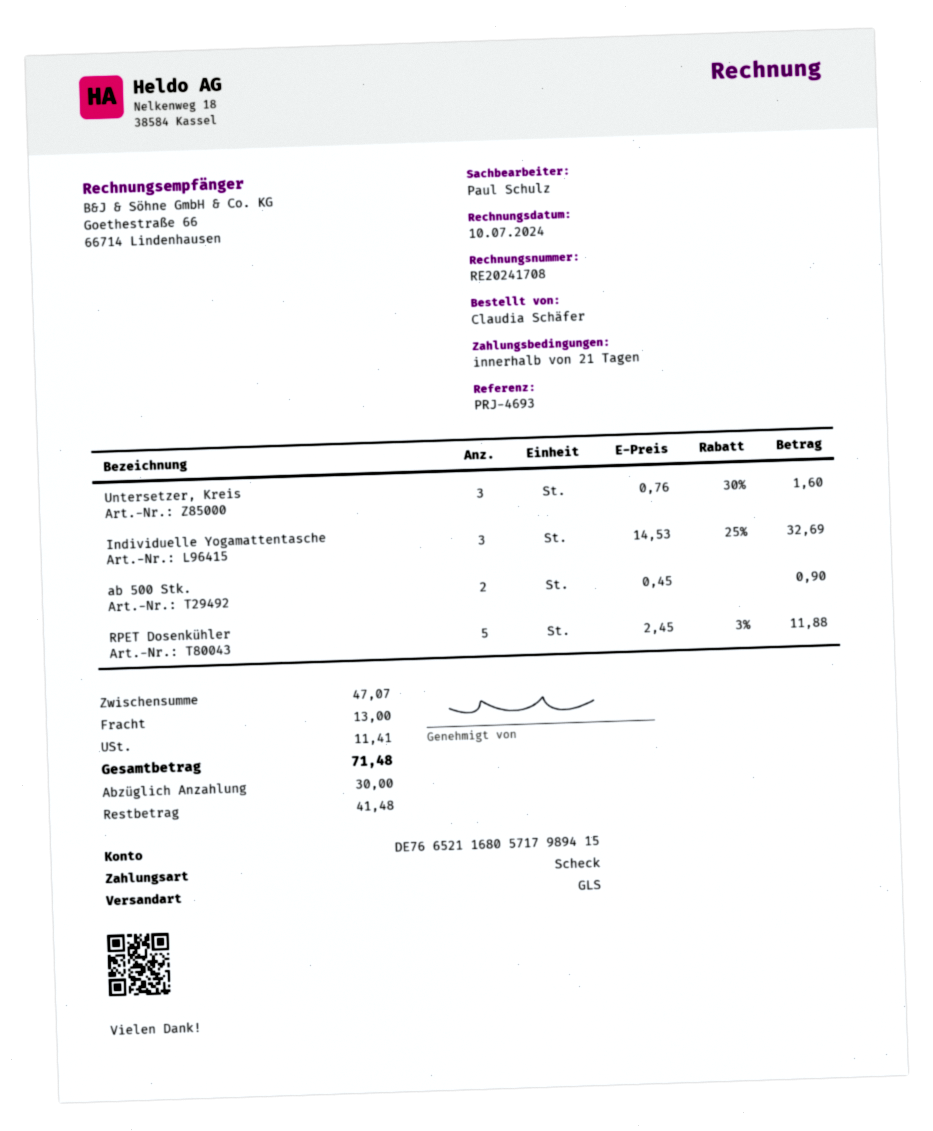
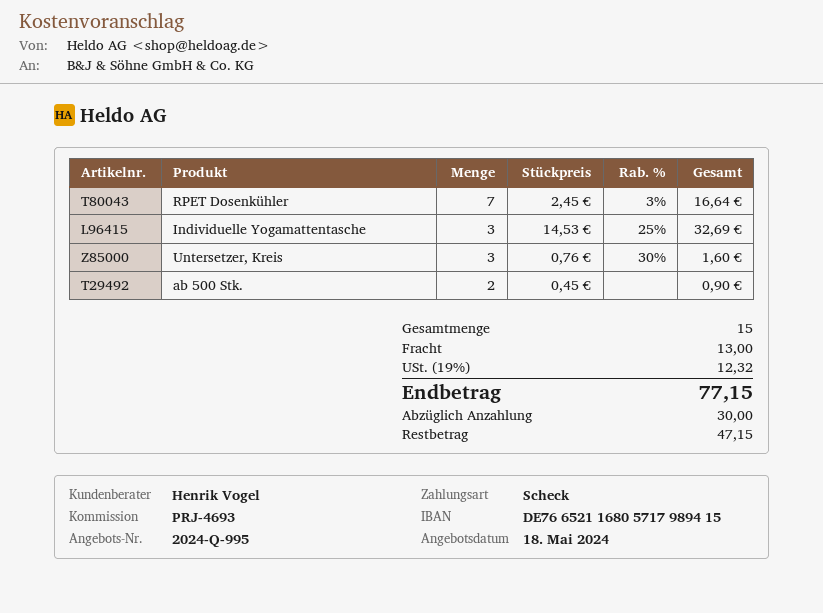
sales rep: Paul Schulz -> Henrik Vogel
RPET Dosenkühler: 5 x 2.45 - 3% = 11.88 -> 7 x 2.45 - 3% = 16.64
tax: 11.41 -> 12.32
total: 71.48 -> 77.15
balance: 41.48 -> 47.15

